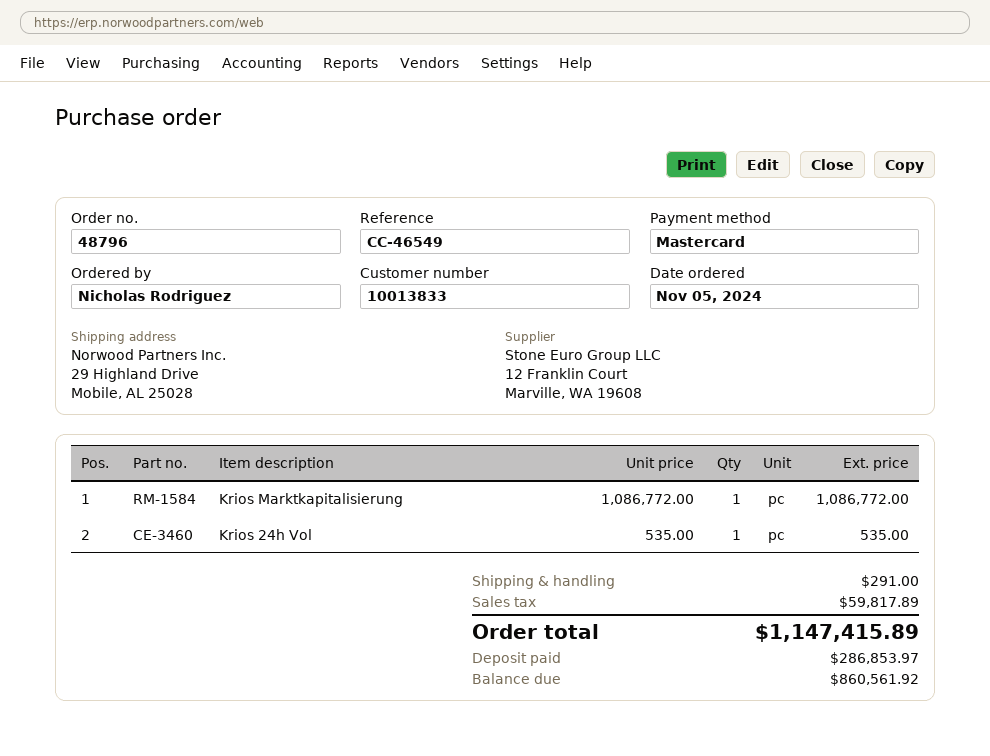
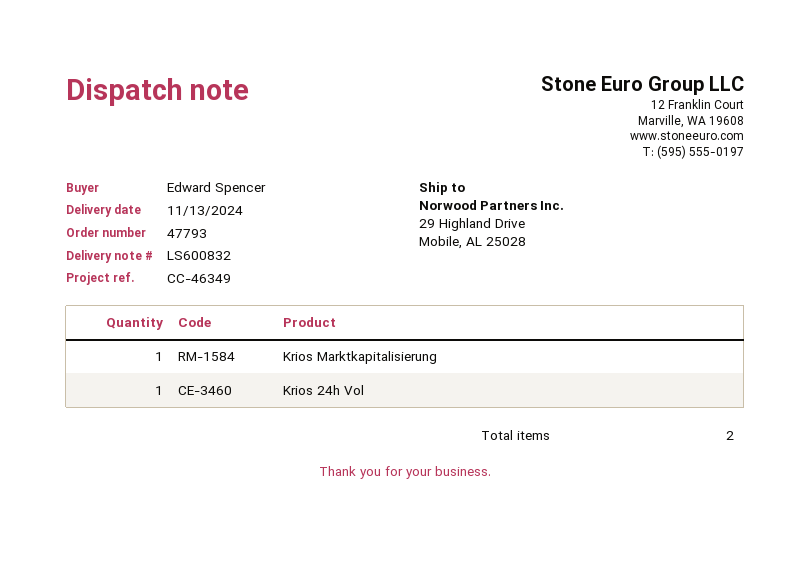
order number: 48796 -> 47793
reference: CC-46549 -> CC-46349
ordered by: Nicholas Rodriguez -> Edward Spencer

